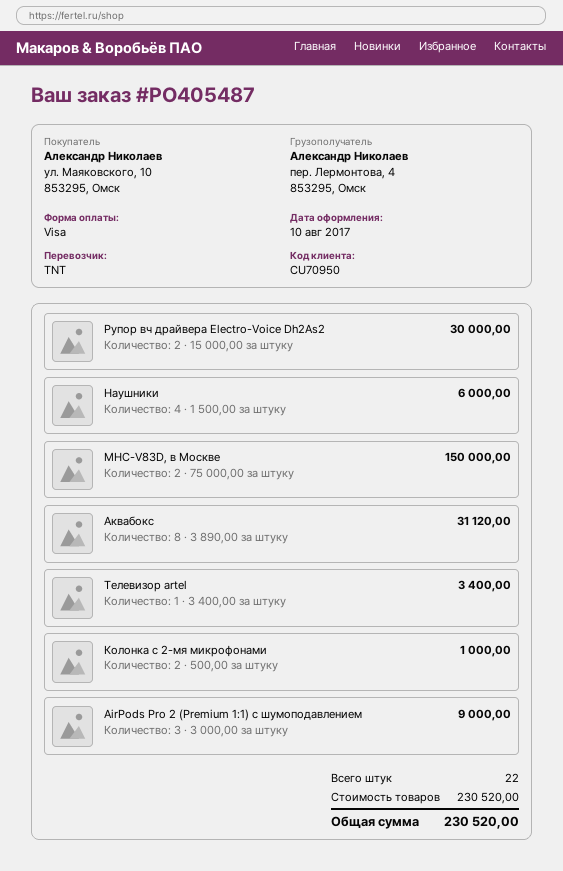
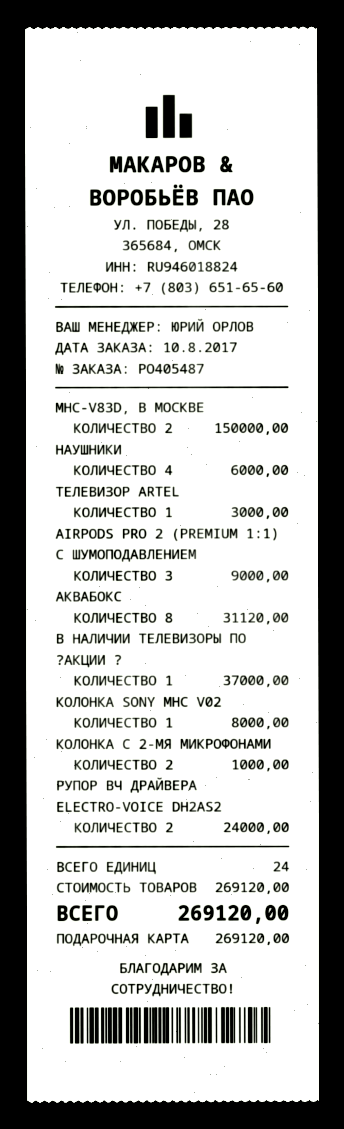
payment method: Visa -> gift card
Рупор вч драйвера Electro-Voice Dh2As2: 2 for 30000.00 -> 2 for 24000.00
Телевизор artel: 1 for 3400.00 -> 1 for 3000.00
В НАЛИЧИИ ТЕЛЕВИЗОРЫ ПО ?АКЦИИ ?: none -> 1 for 37000.00
КОЛОНКА SONY MHC V02: none -> 1 for 8000.00
total quantity: 22 -> 24
subtotal: 230520.00 -> 269120.00
total: 230520.00 -> 269120.00

